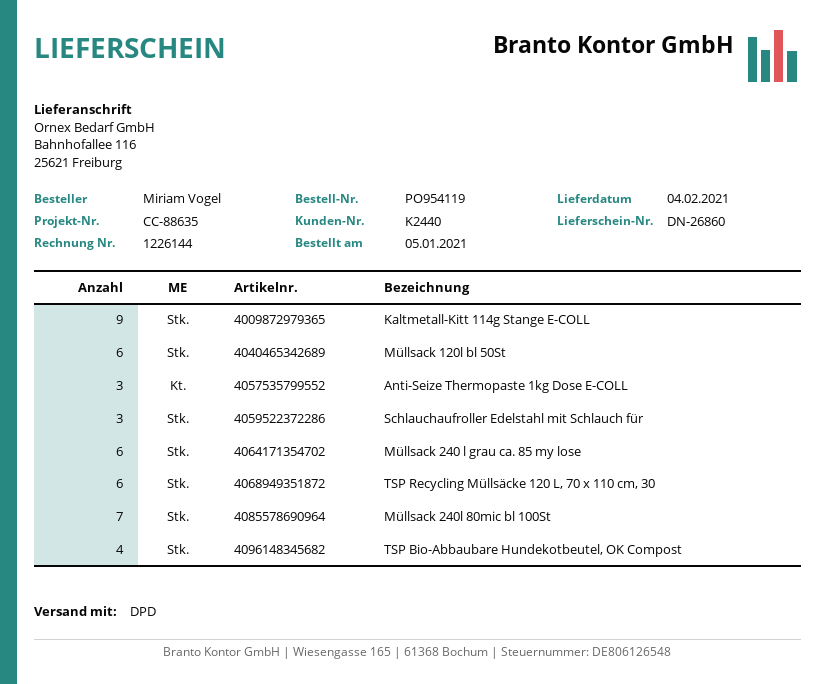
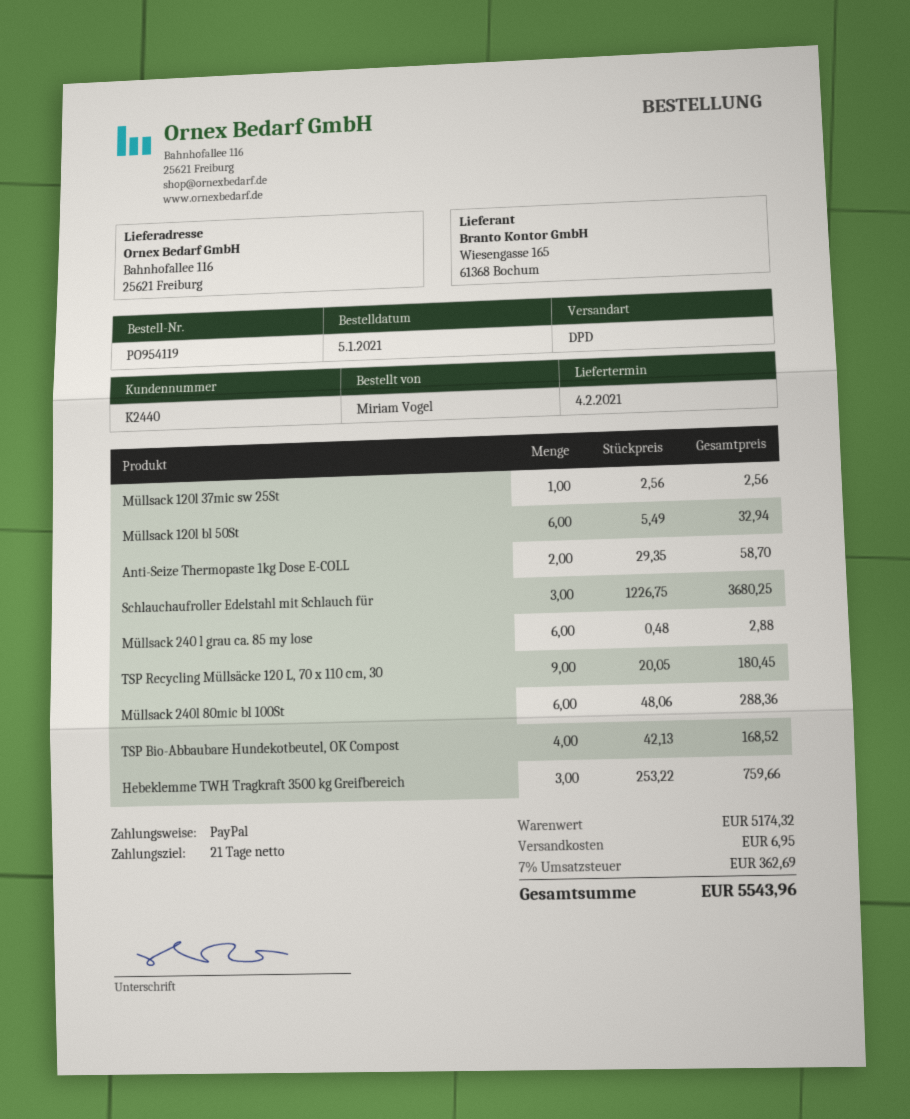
Kaltmetall-Kitt 114g Stange E-COLL: 9 -> none
Anti-Seize Thermopaste 1kg Dose E-COLL: 3 -> 2
TSP Recycling Müllsäcke 120 L, 70 x 110 cm, 30: 6 -> 9
Müllsack 240l 80mic bl 100St: 7 -> 6
Müllsack 120l 37mic sw 25St: none -> 1
Hebeklemme TWH Tragkraft 3500 kg Greifbereich: none -> 3

